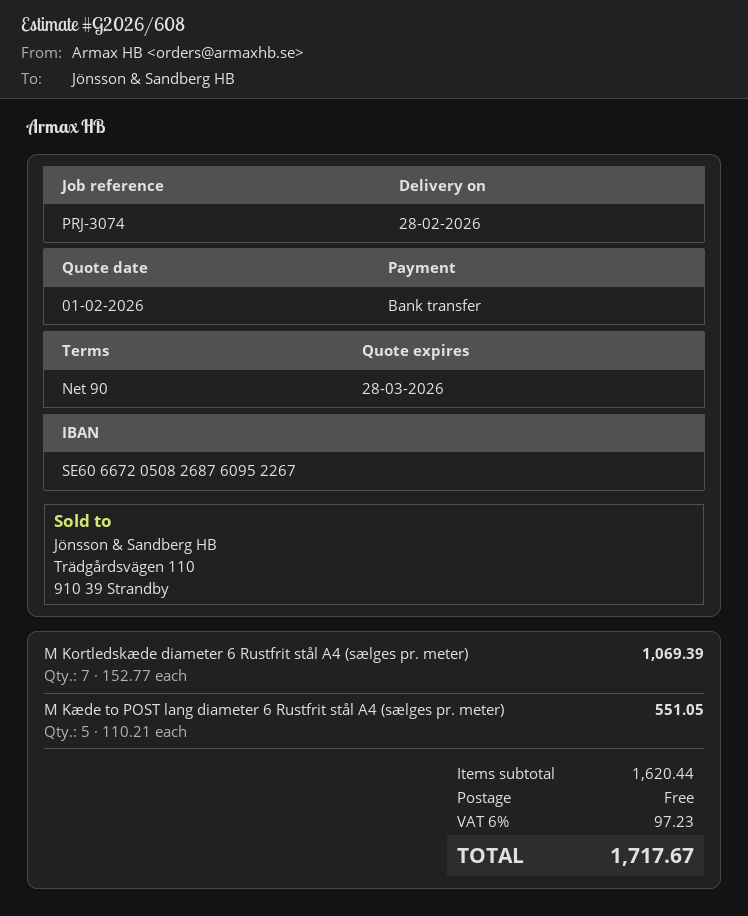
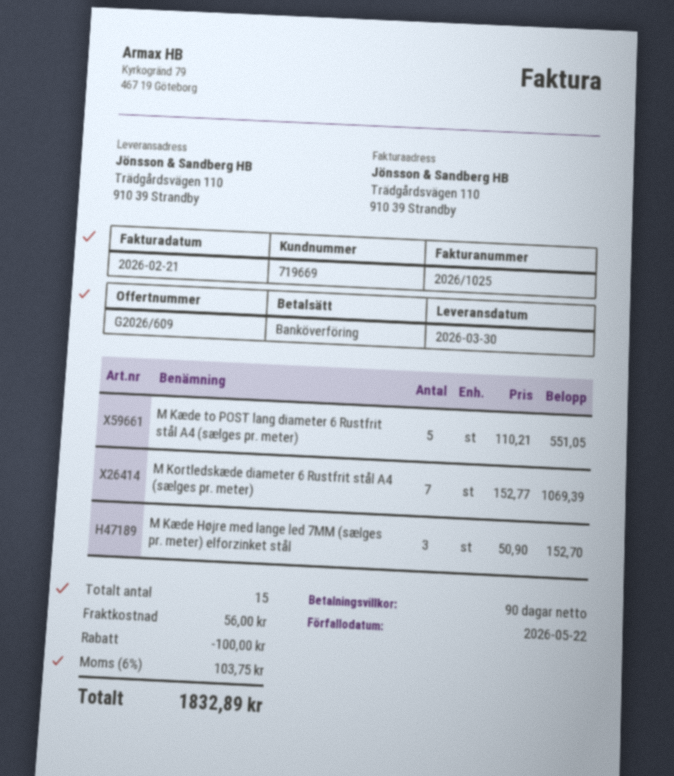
quote number: G2026/608 -> G2026/609
delivery date: 2026-02-28 -> 2026-03-30
M Kæde Højre med lange led 7MM (sælges pr. meter) elforzinket stål: none -> 3 x 50.90 = 152.70
discount: none -> 100.00
shipping: 0.00 -> 56.00
tax: 6% = 97.23 -> 6% = 103.75
total: 1717.67 -> 1832.89

